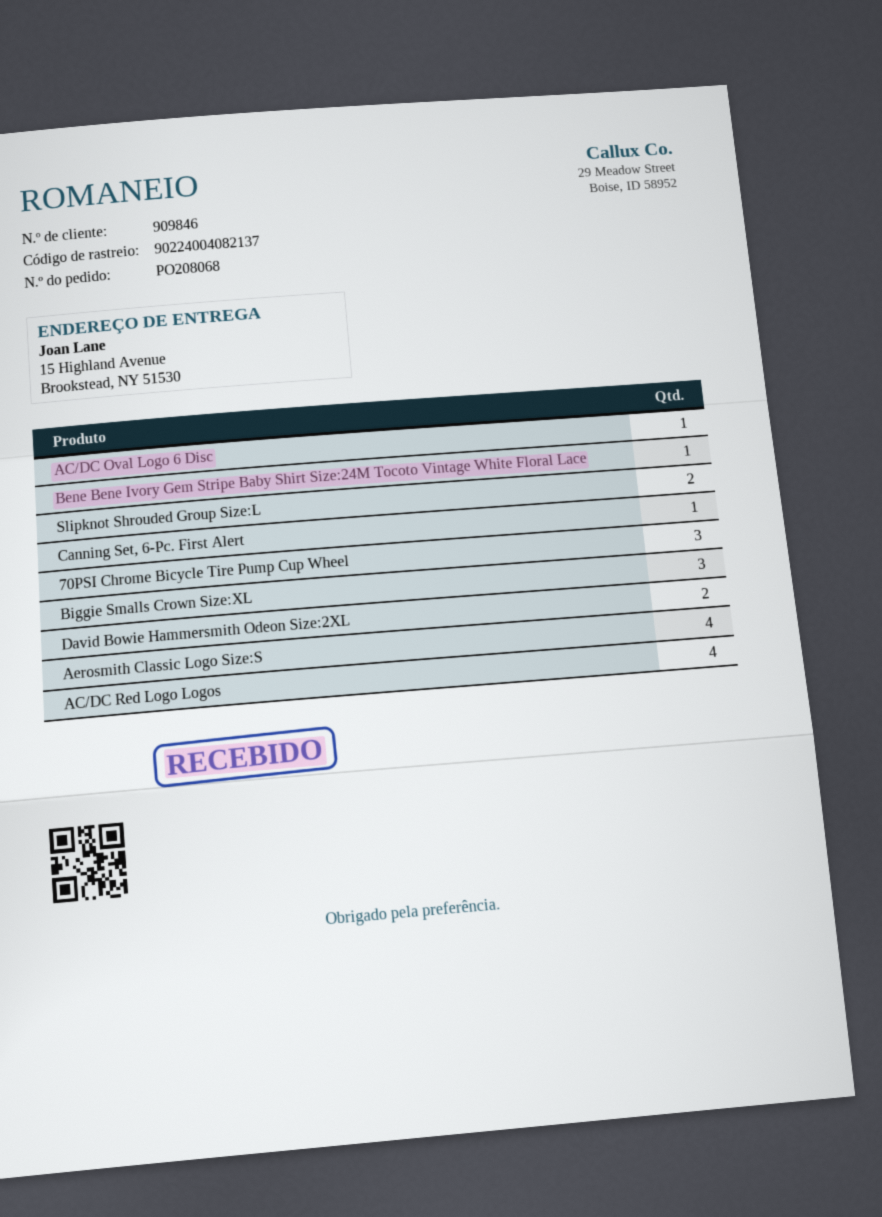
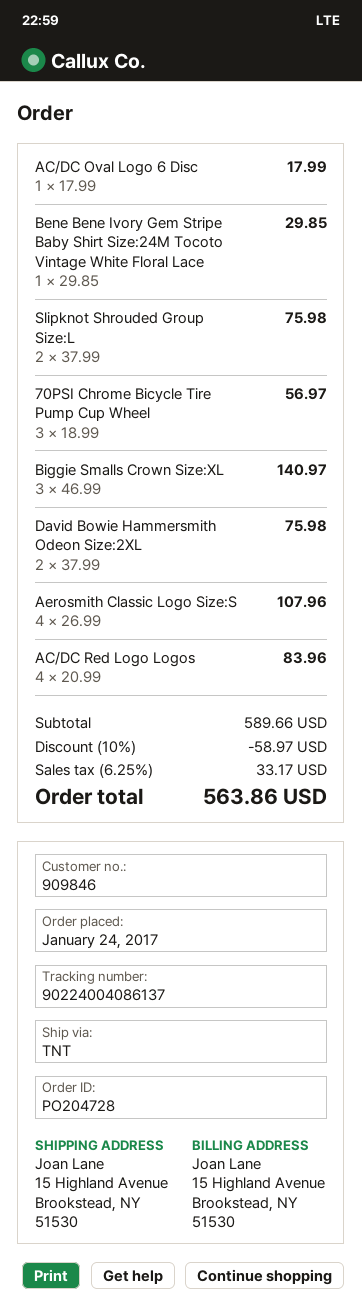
order number: PO208068 -> PO204728
tracking number: 90224004082137 -> 90224004086137
Canning Set, 6-Pc. First Alert: 1 -> none

